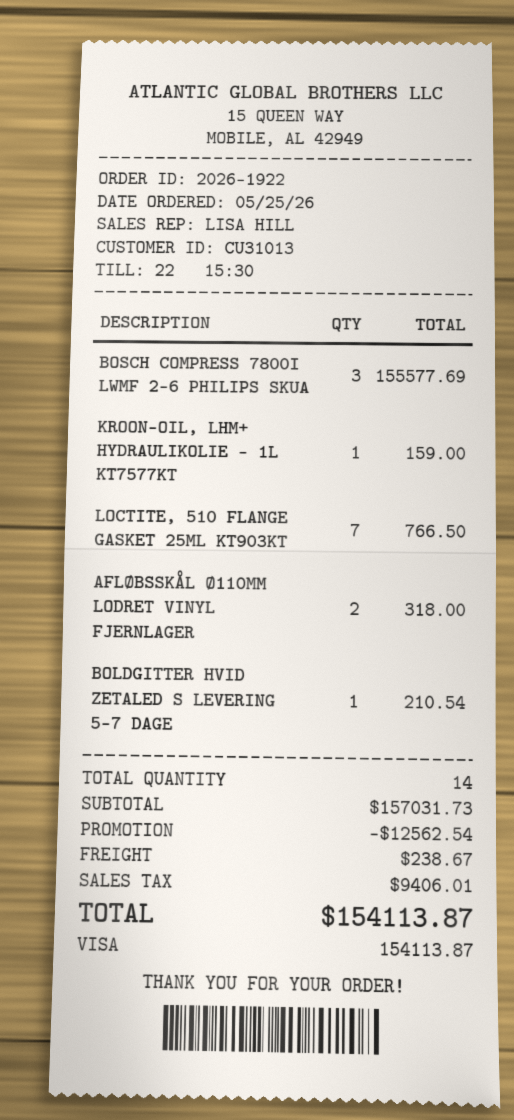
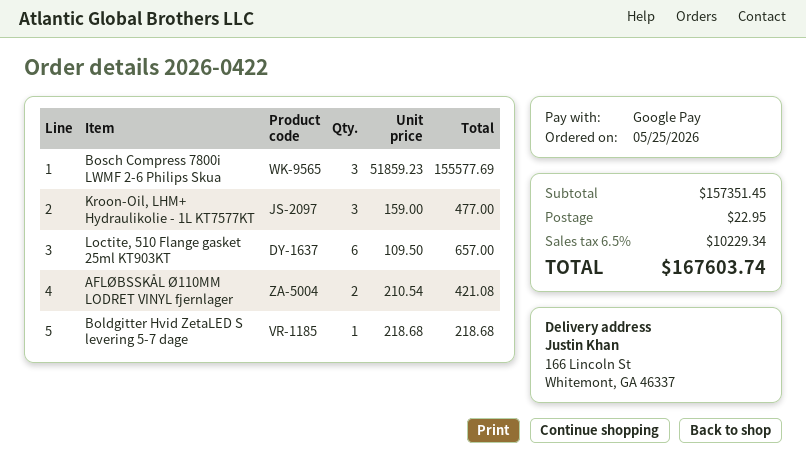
order number: 2026-1922 -> 2026-0422
payment method: Visa -> Google Pay
KROON-OIL, LHM+ HYDRAULIKOLIE - 1L KT7577KT: 1 for 159.00 -> 3 for 477.00
LOCTITE, 510 FLANGE GASKET 25ML KT903KT: 7 for 766.50 -> 6 for 657.00
AFLØBSSKÅL Ø110MM LODRET VINYL FJERNLAGER: 2 for 318.00 -> 2 for 421.08
BOLDGITTER HVID ZETALED S LEVERING 5-7 DAGE: 1 for 210.54 -> 1 for 218.68
subtotal: 157031.73 -> 157351.45
discount: 12562.54 -> none
shipping: 238.67 -> 22.95
tax: 9406.01 -> 10229.34
total: 154113.87 -> 167603.74

